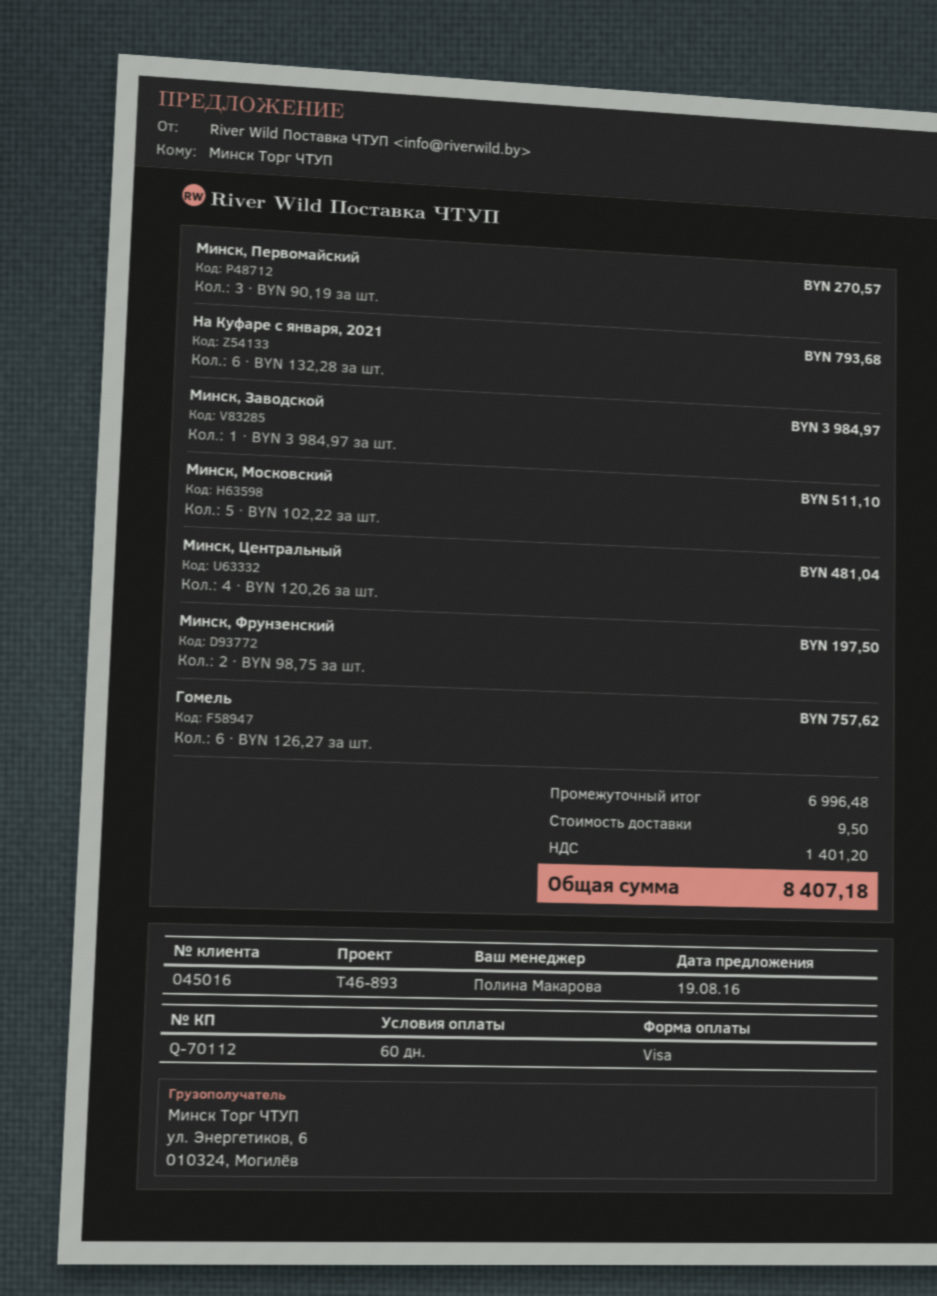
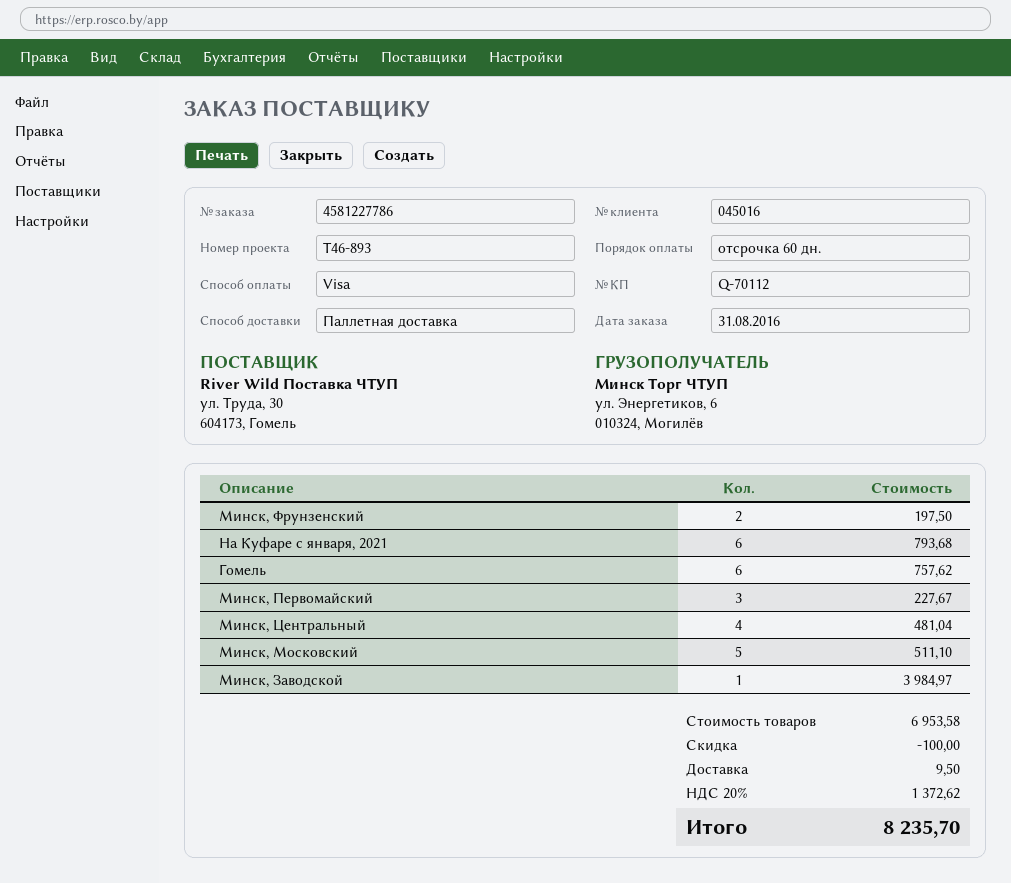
Минск, Первомайский: 3 for 270.57 -> 3 for 227.67
subtotal: 6996.48 -> 6953.58
discount: none -> 100.00
tax: 1401.20 -> 1372.62
total: 8407.18 -> 8235.70

